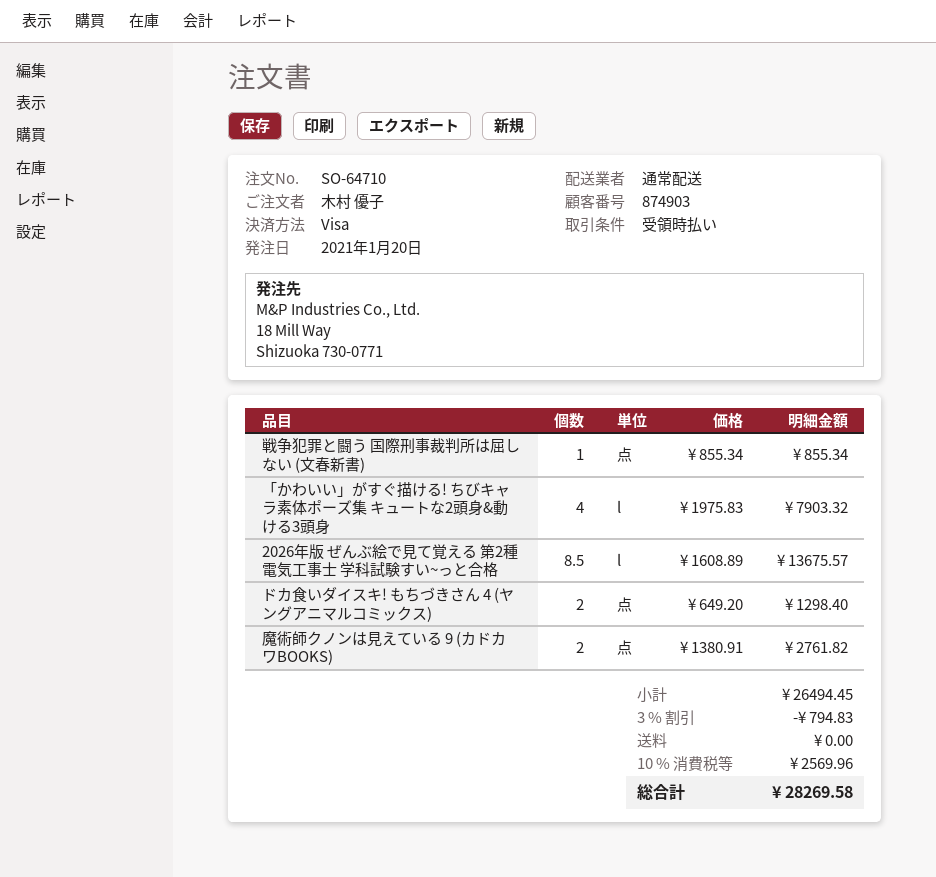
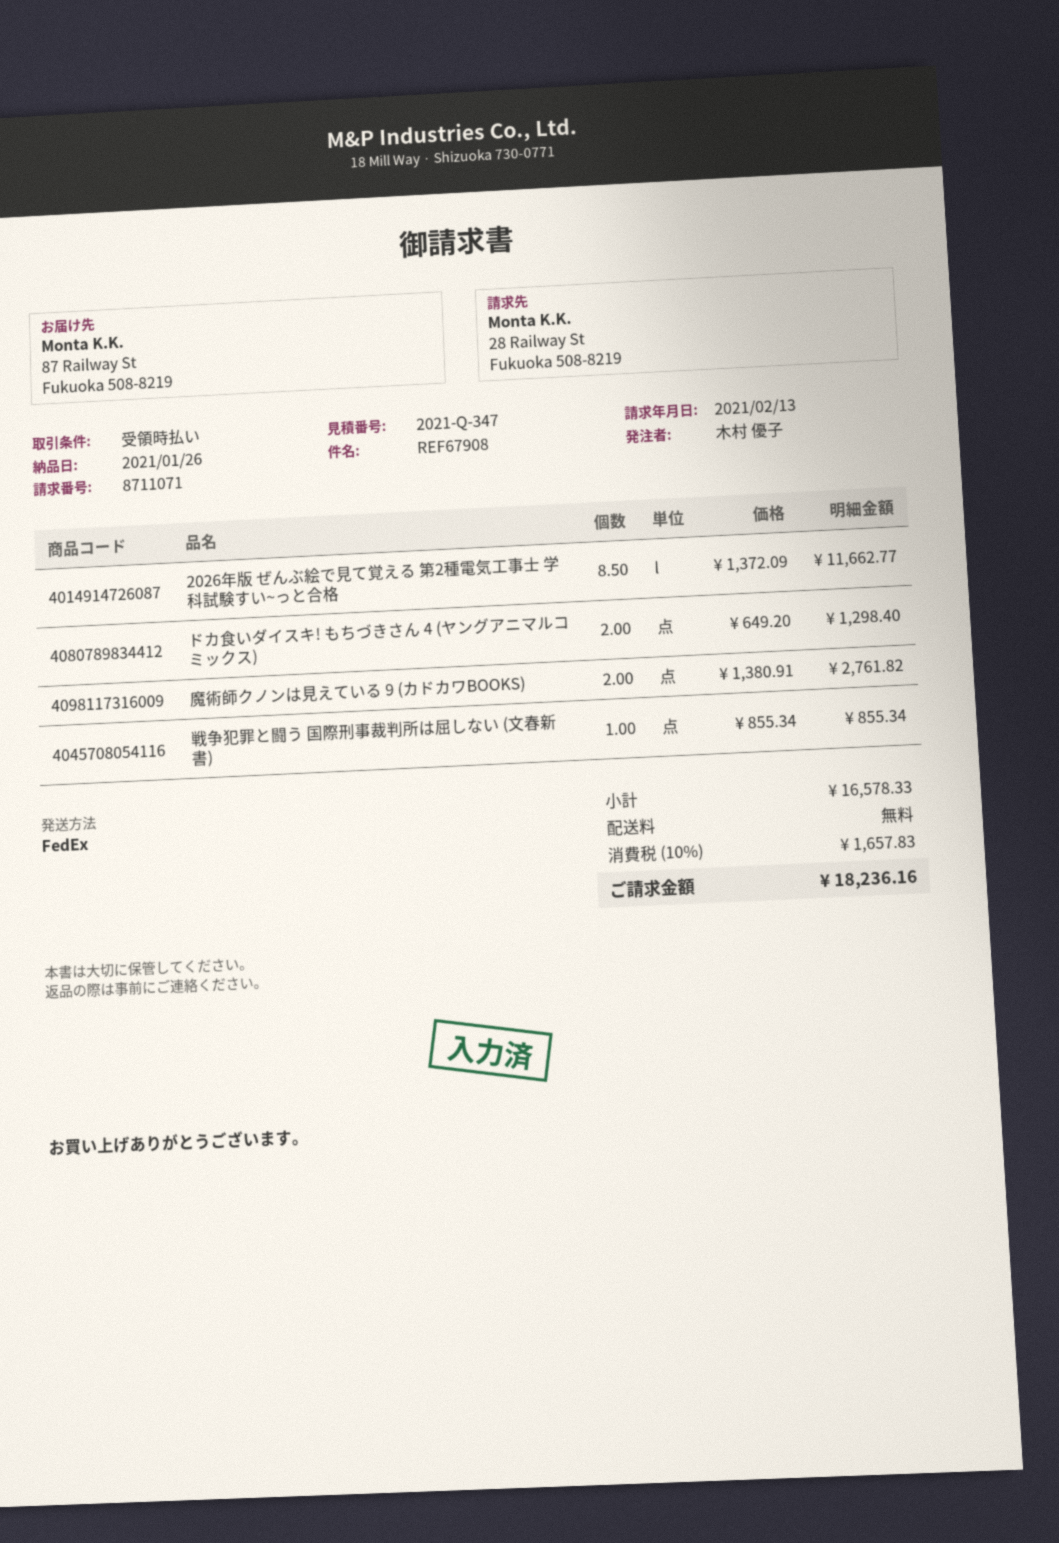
shipping method: standard -> FedEx
「かわいい」がすぐ描ける! ちびキャラ素体ポーズ集 キュートな2頭身&動ける3頭身: 4 x 1975.83 = 7903.32 -> none
2026年版 ぜんぶ絵で見て覚える 第2種電気工事士 学科試験すい~っと合格: 8.5 x 1608.89 = 13675.57 -> 8.5 x 1372.09 = 11662.77
subtotal: 26494.45 -> 16578.33
discount: 3% = 794.83 -> none
tax: 10% = 2569.96 -> 10% = 1657.83
total: 28269.58 -> 18236.16

